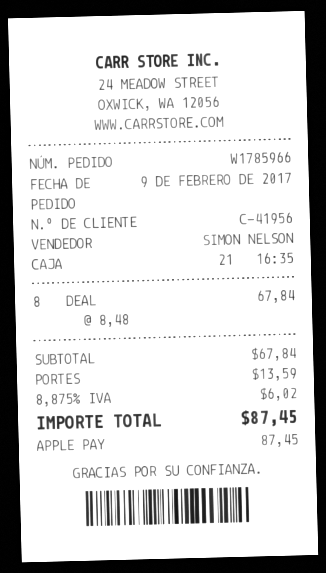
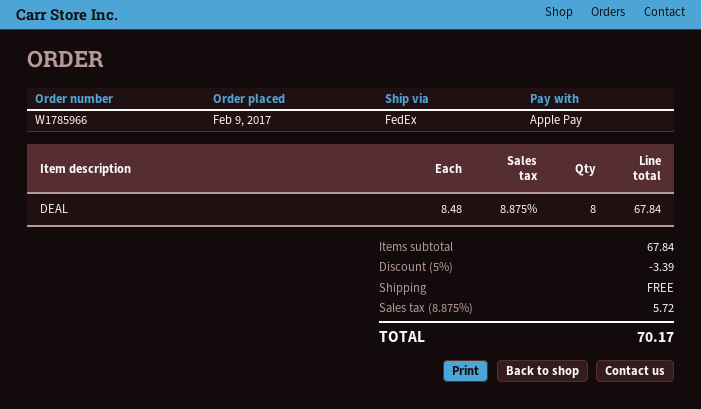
discount: none -> 5% = 3.39
shipping: 13.59 -> 0.00
tax: 8.875% = 6.02 -> 8.875% = 5.72
total: 87.45 -> 70.17

